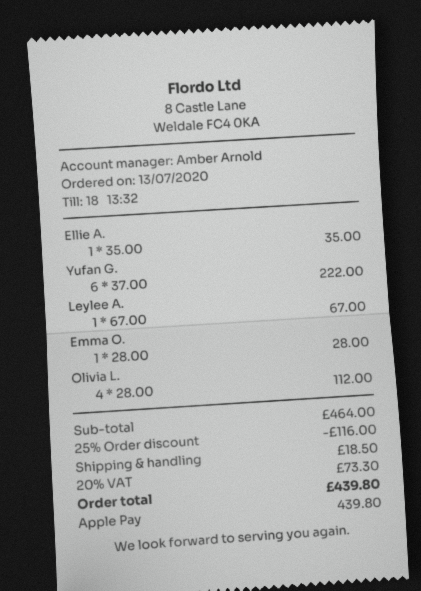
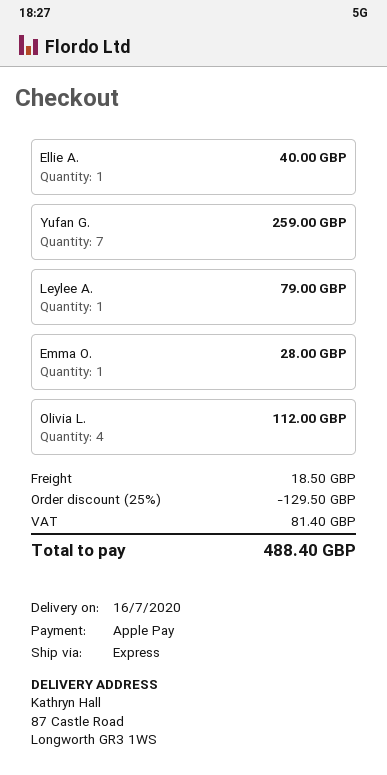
Ellie A.: 1 for 35.00 -> 1 for 40.00
Yufan G.: 6 for 222.00 -> 7 for 259.00
Leylee A.: 1 for 67.00 -> 1 for 79.00
discount: 25% = 116.00 -> 25% = 129.50
tax: 73.30 -> 81.40
total: 439.80 -> 488.40

